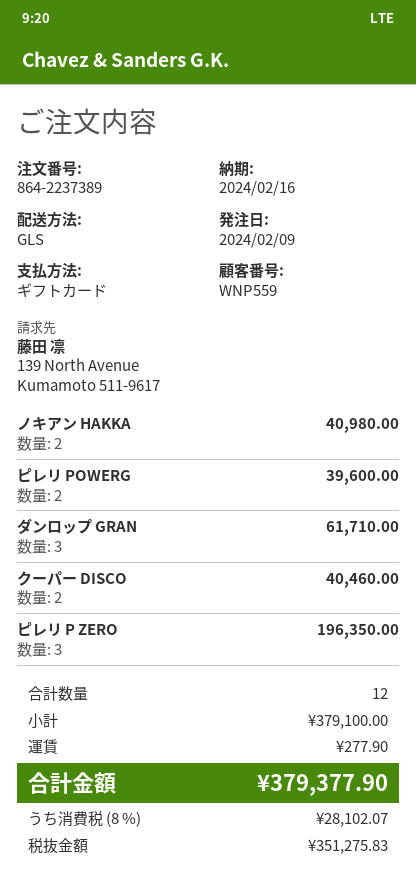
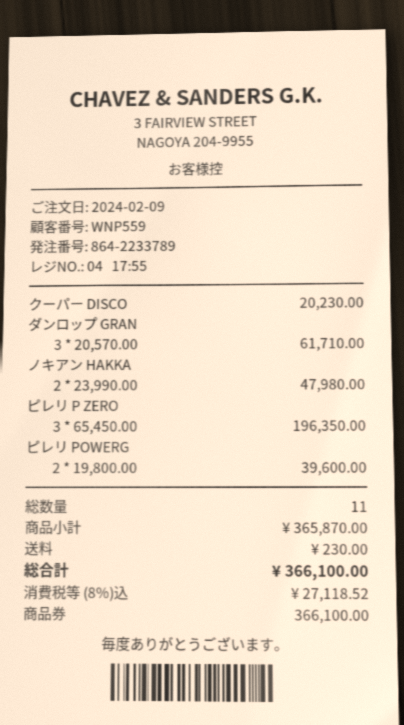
order number: 864-2237389 -> 864-2233789
ノキアン HAKKA: 2 for 40980.00 -> 2 for 47980.00
クーパー DISCO: 2 for 40460.00 -> 1 for 20230.00
total quantity: 12 -> 11
subtotal: 379100.00 -> 365870.00
shipping: 277.90 -> 230.00
tax: 8% = 28102.07 -> 8% = 27118.52
total: 379377.90 -> 366100.00

